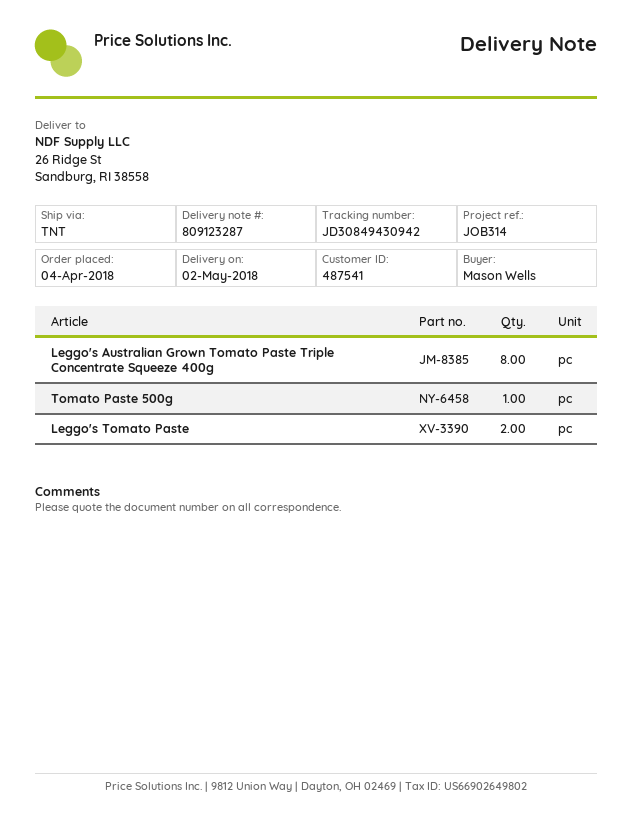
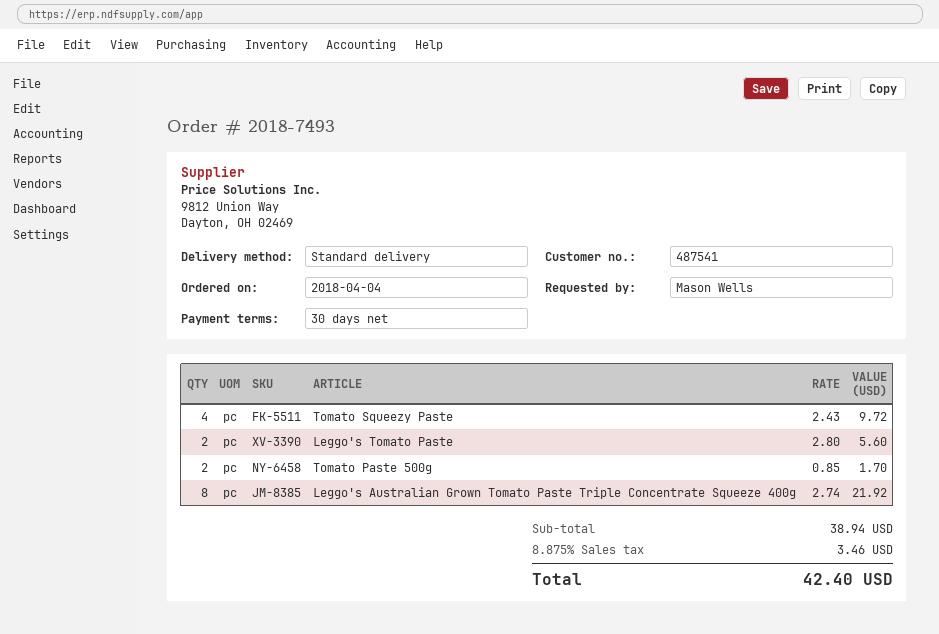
shipping method: TNT -> standard
Tomato Paste 500g: 1 -> 2
Tomato Squeezy Paste: none -> 4

